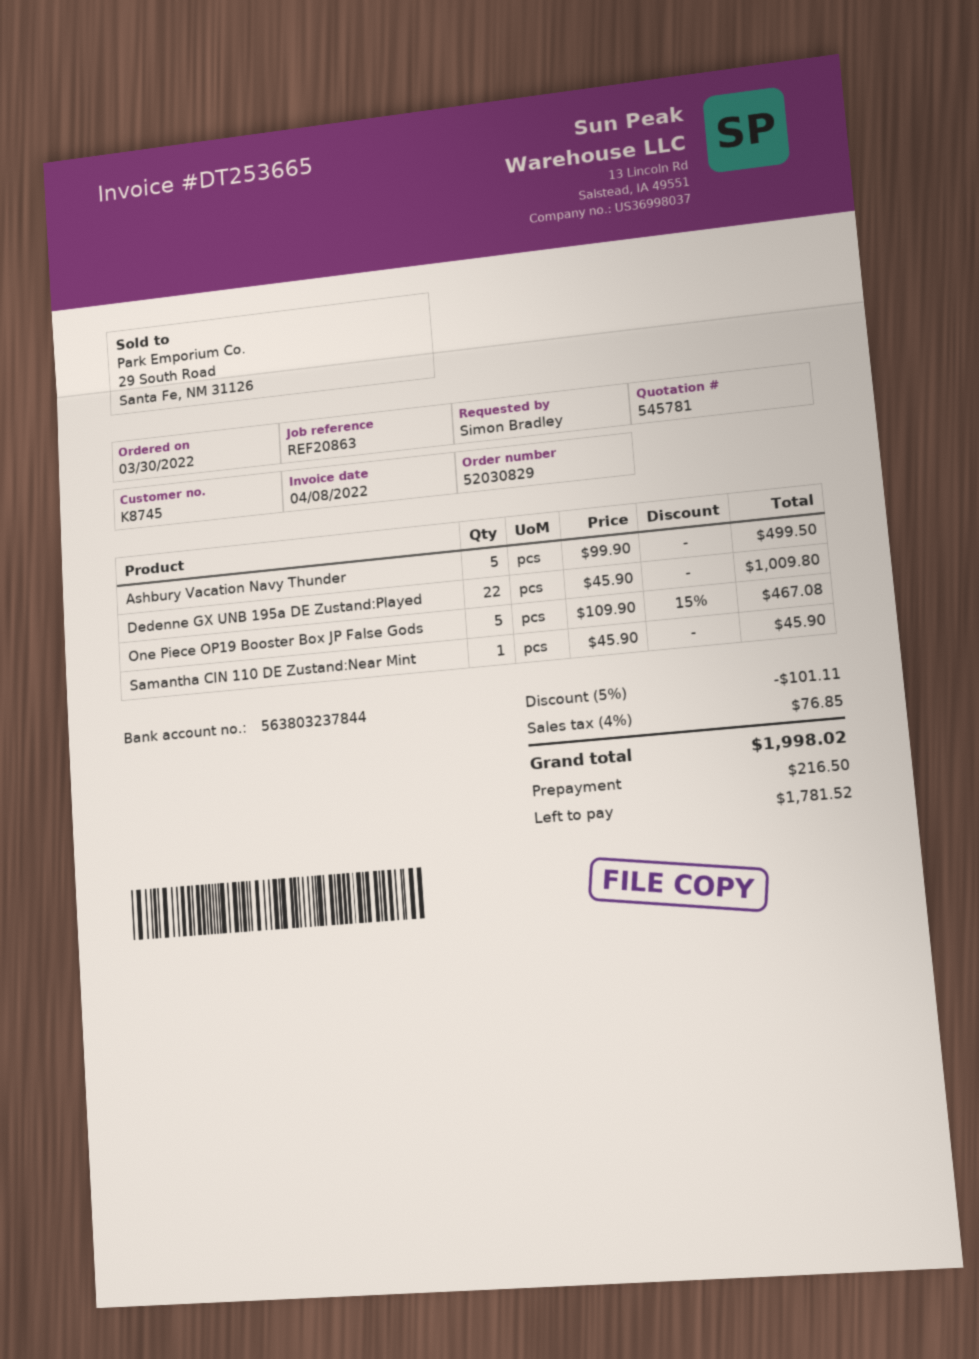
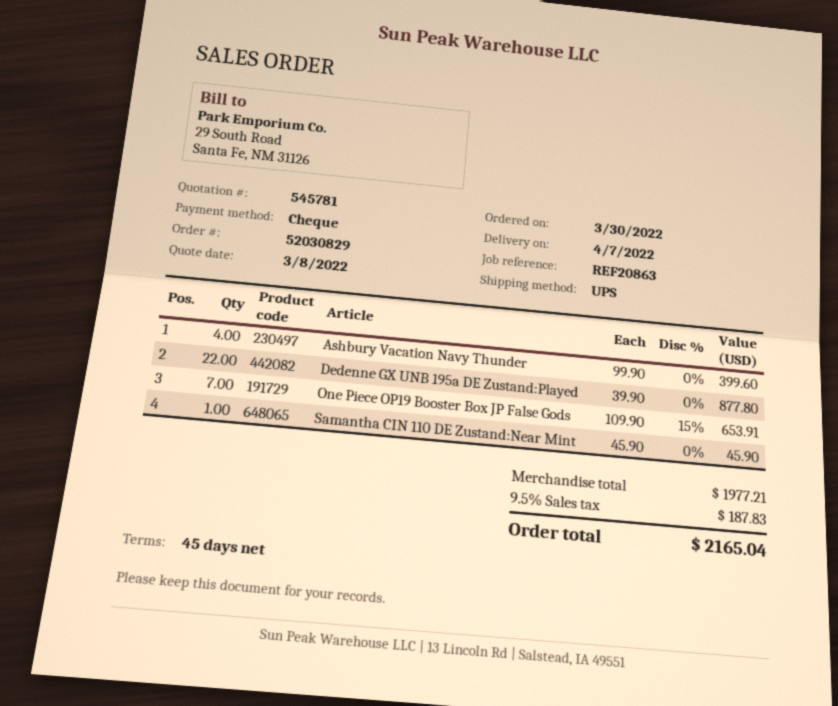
Ashbury Vacation Navy Thunder: 5 x 99.90 = 499.50 -> 4 x 99.90 = 399.60
Dedenne GX UNB 195a DE Zustand:Played: 22 x 45.90 = 1009.80 -> 22 x 39.90 = 877.80
One Piece OP19 Booster Box JP False Gods: 5 x 109.90 - 15% = 467.08 -> 7 x 109.90 - 15% = 653.91
discount: 5% = 101.11 -> none
tax: 4% = 76.85 -> 9.5% = 187.83
total: 1998.02 -> 2165.04

